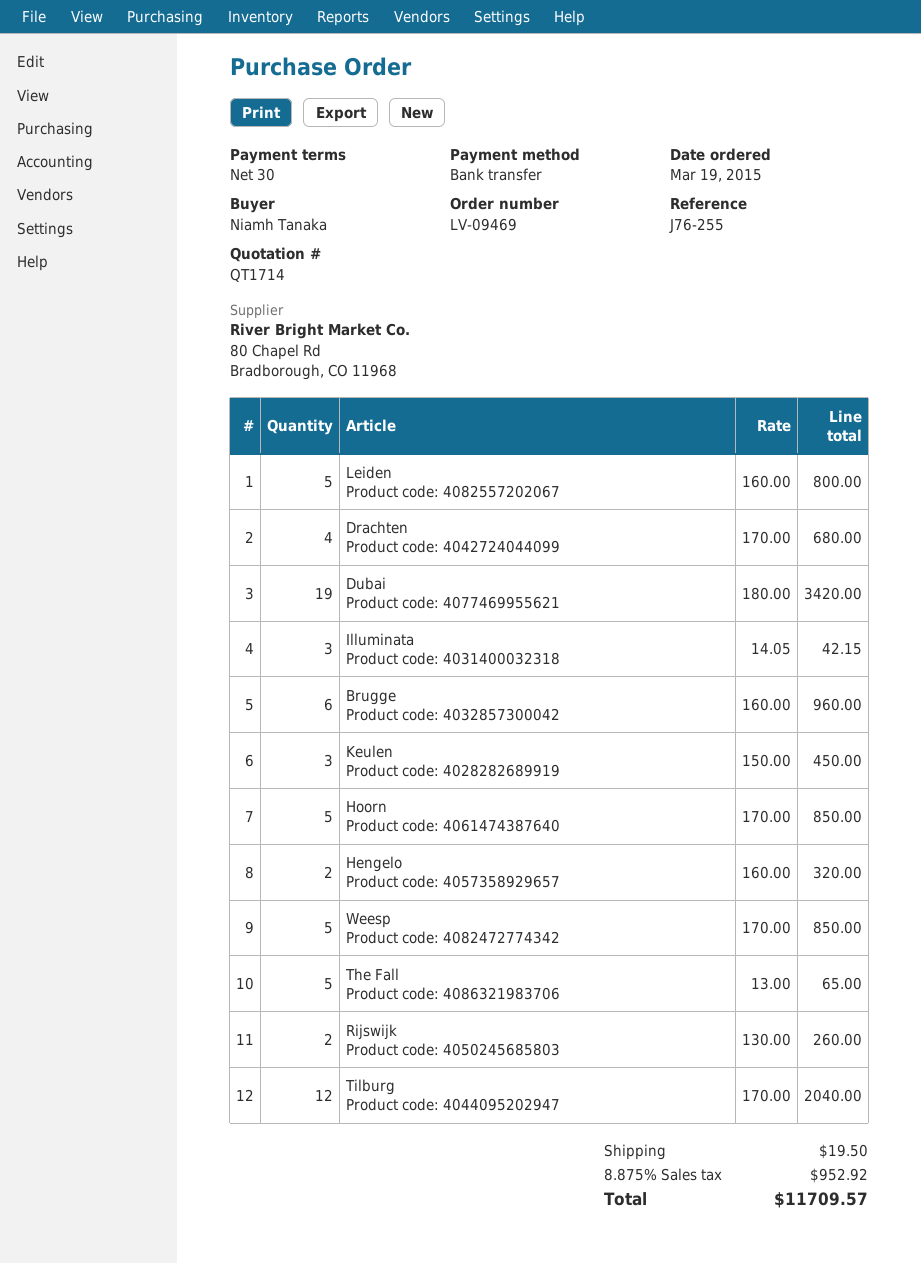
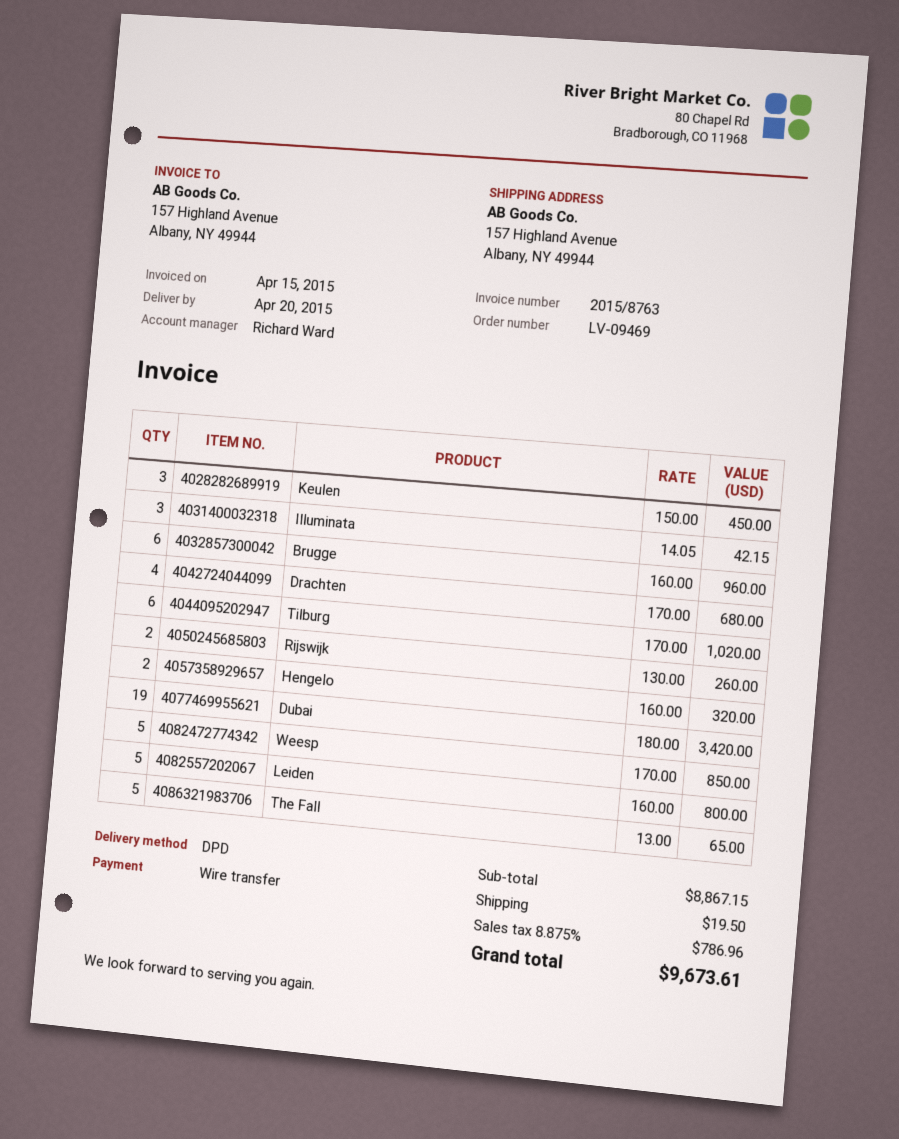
Hoorn: 5 x 170.00 = 850.00 -> none
Tilburg: 12 x 170.00 = 2040.00 -> 6 x 170.00 = 1020.00
tax: 8.875% = 952.92 -> 8.875% = 786.96
total: 11709.57 -> 9673.61

